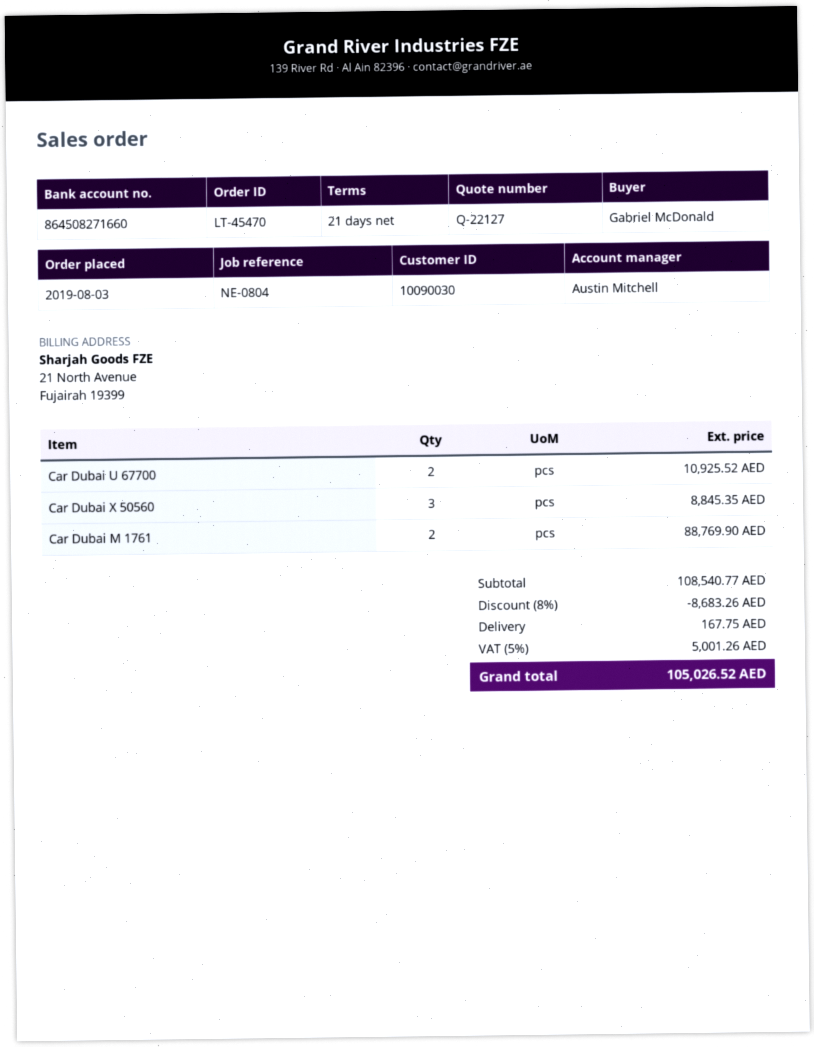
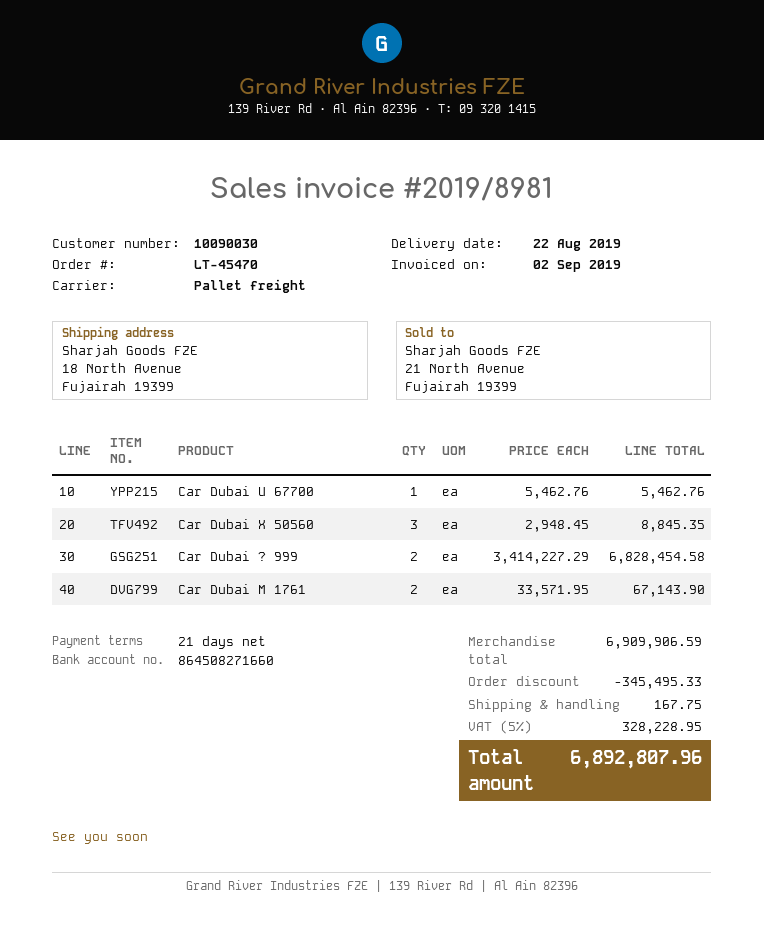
Car Dubai U 67700: 2 for 10925.52 -> 1 for 5462.76
Car Dubai M 1761: 2 for 88769.90 -> 2 for 67143.90
Car Dubai ? 999: none -> 2 for 6828454.58
subtotal: 108540.77 -> 6909906.59
discount: 8683.26 -> 345495.33
tax: 5% = 5001.26 -> 5% = 328228.95
total: 105026.52 -> 6892807.96

